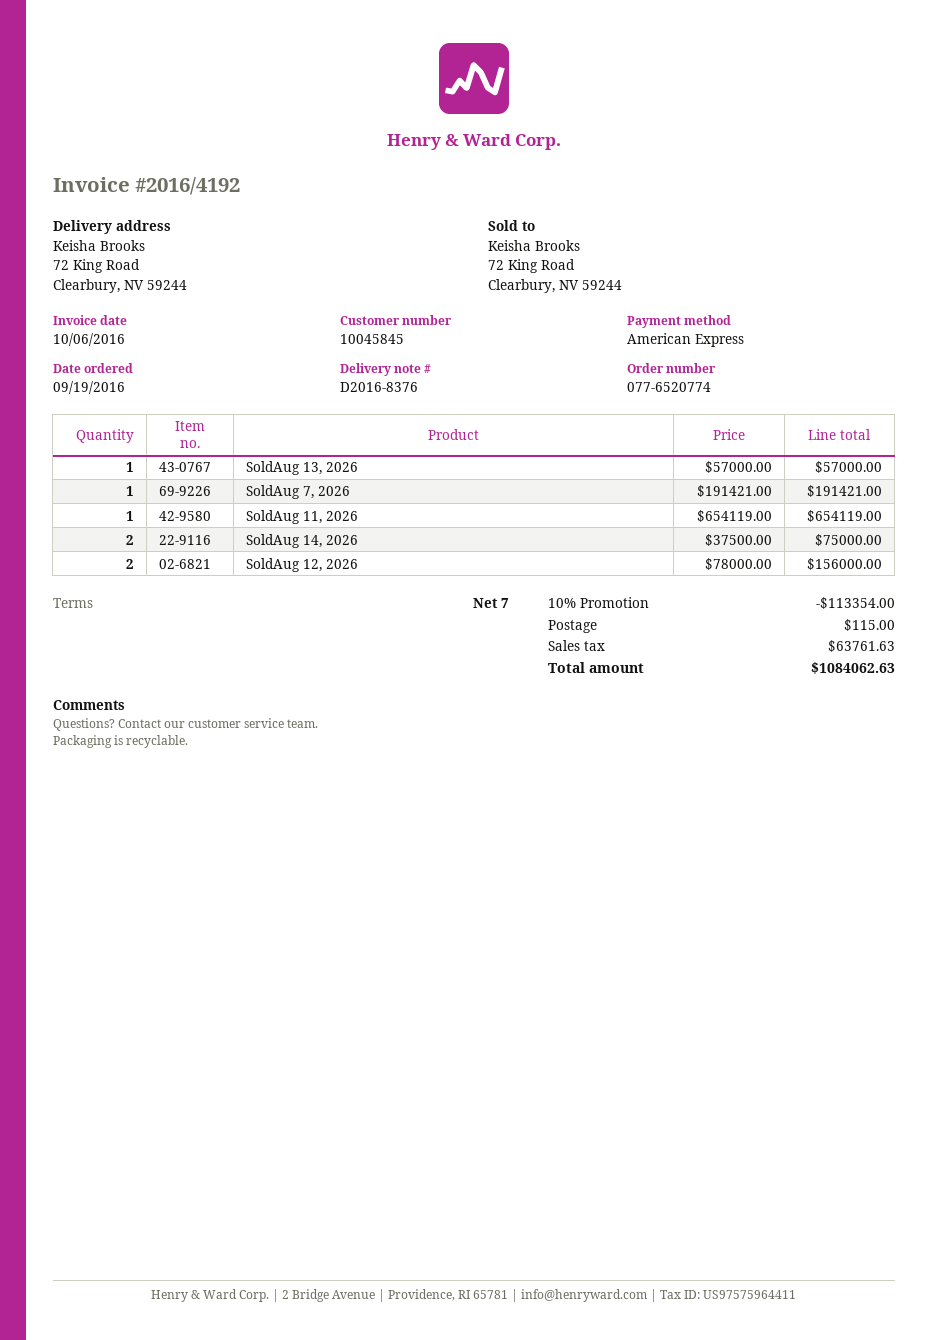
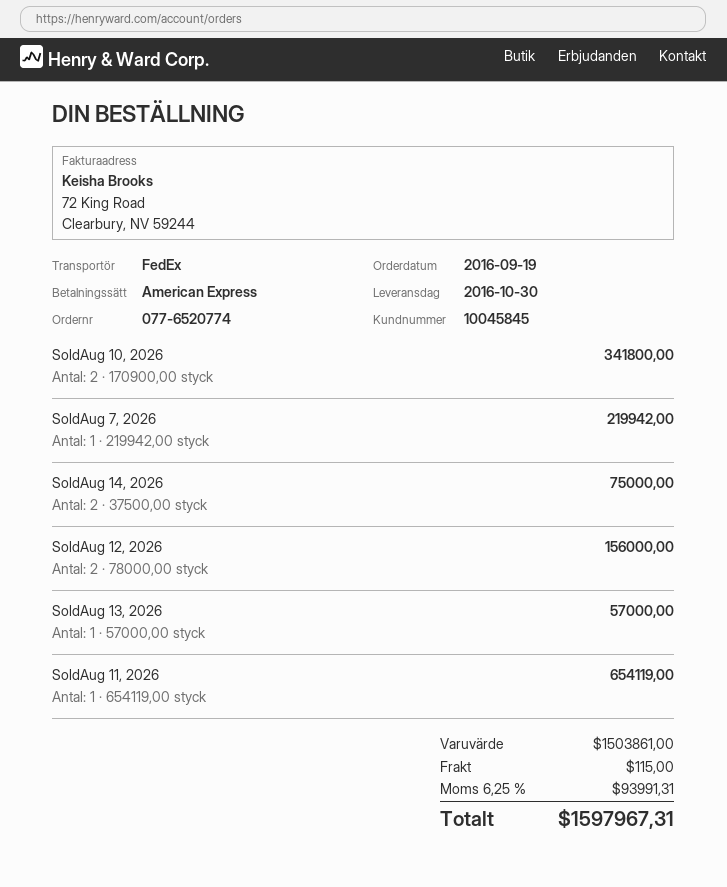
SoldAug 7, 2026: 1 x 191421.00 = 191421.00 -> 1 x 219942.00 = 219942.00
SoldAug 10, 2026: none -> 2 x 170900.00 = 341800.00
discount: 10% = 113354.00 -> none
tax: 63761.63 -> 93991.31
total: 1084062.63 -> 1597967.31

